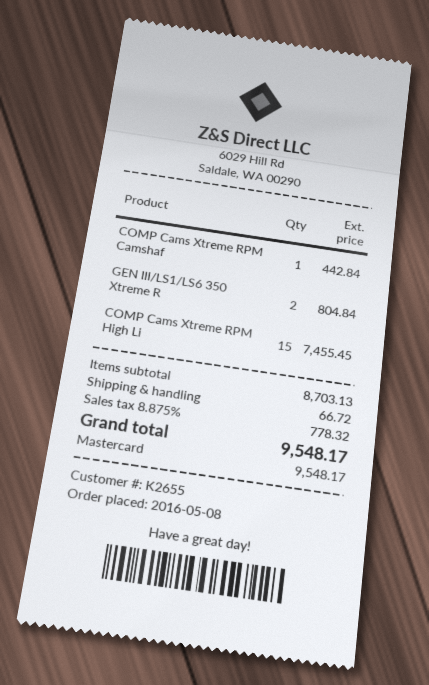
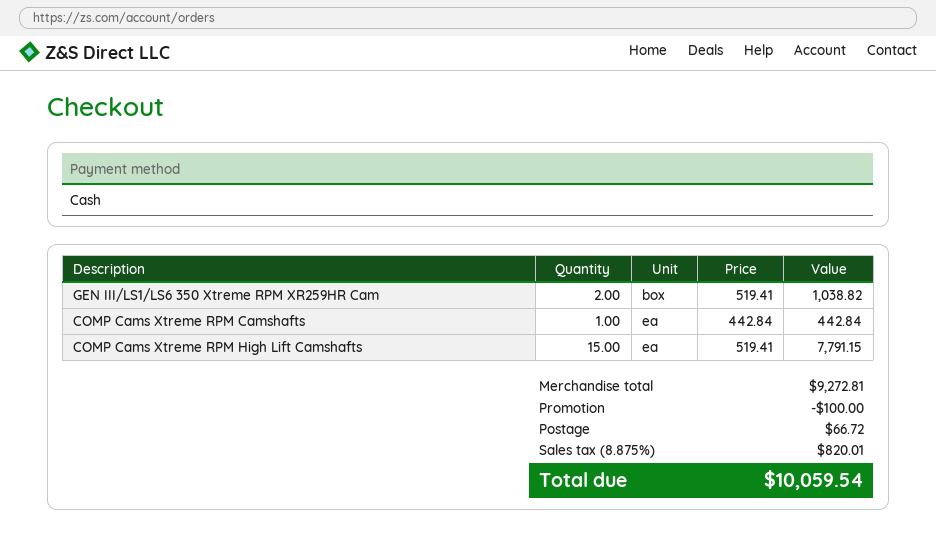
payment method: Mastercard -> cash
GEN III/LS1/LS6 350 Xtreme R: 2 for 804.84 -> 2 for 1038.82
COMP Cams Xtreme RPM High Li: 15 for 7455.45 -> 15 for 7791.15
subtotal: 8703.13 -> 9272.81
discount: none -> 100.00
tax: 8.875% = 778.32 -> 8.875% = 820.01
total: 9548.17 -> 10059.54

